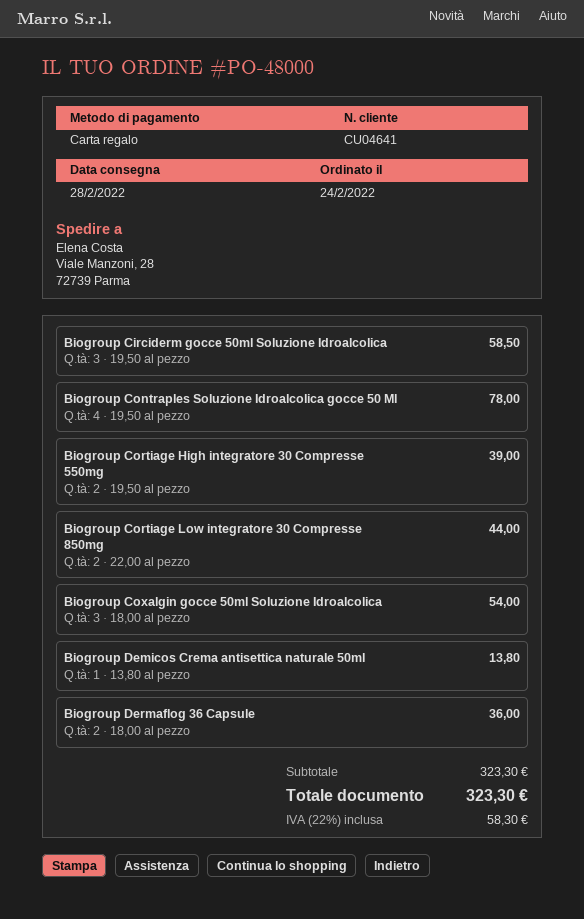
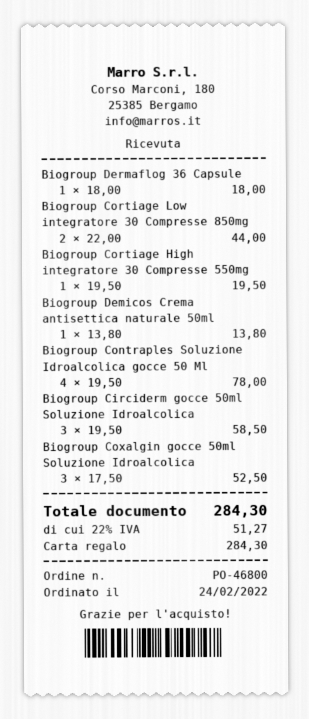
order number: PO-48000 -> PO-46800
Biogroup Cortiage High integratore 30 Compresse 550mg: 2 x 19.50 = 39.00 -> 1 x 19.50 = 19.50
Biogroup Coxalgin gocce 50ml Soluzione Idroalcolica: 3 x 18.00 = 54.00 -> 3 x 17.50 = 52.50
Biogroup Dermaflog 36 Capsule: 2 x 18.00 = 36.00 -> 1 x 18.00 = 18.00
tax: 22% = 58.30 -> 22% = 51.27
total: 323.30 -> 284.30

